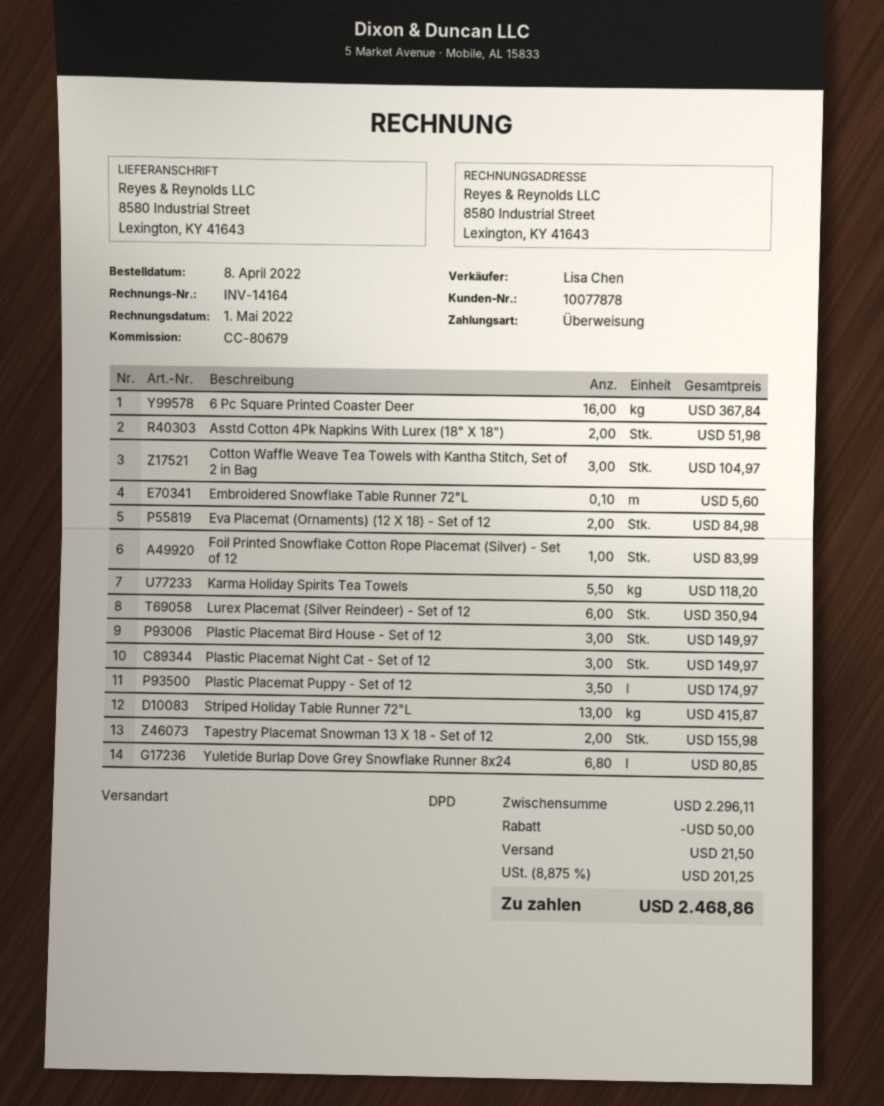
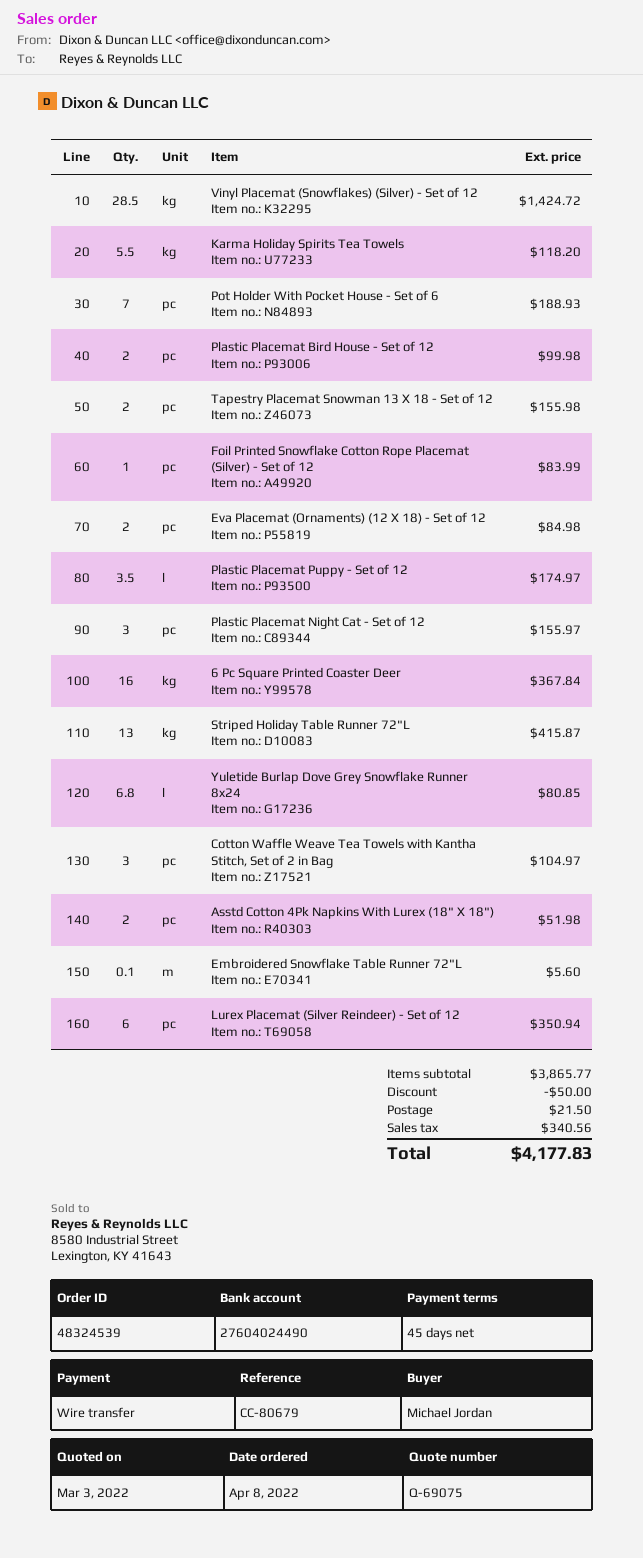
Plastic Placemat Bird House - Set of 12: 3 for 149.97 -> 2 for 99.98
Plastic Placemat Night Cat - Set of 12: 3 for 149.97 -> 3 for 155.97
Vinyl Placemat (Snowflakes) (Silver) - Set of 12: none -> 28.5 for 1424.72
Pot Holder With Pocket House - Set of 6: none -> 7 for 188.93
subtotal: 2296.11 -> 3865.77
tax: 201.25 -> 340.56
total: 2468.86 -> 4177.83

